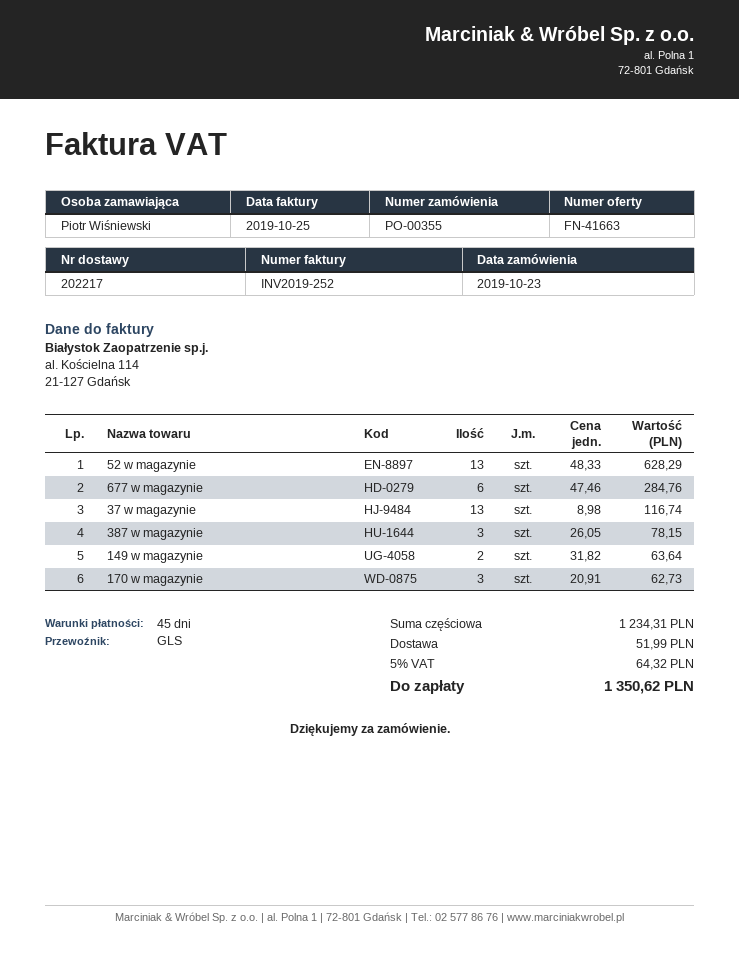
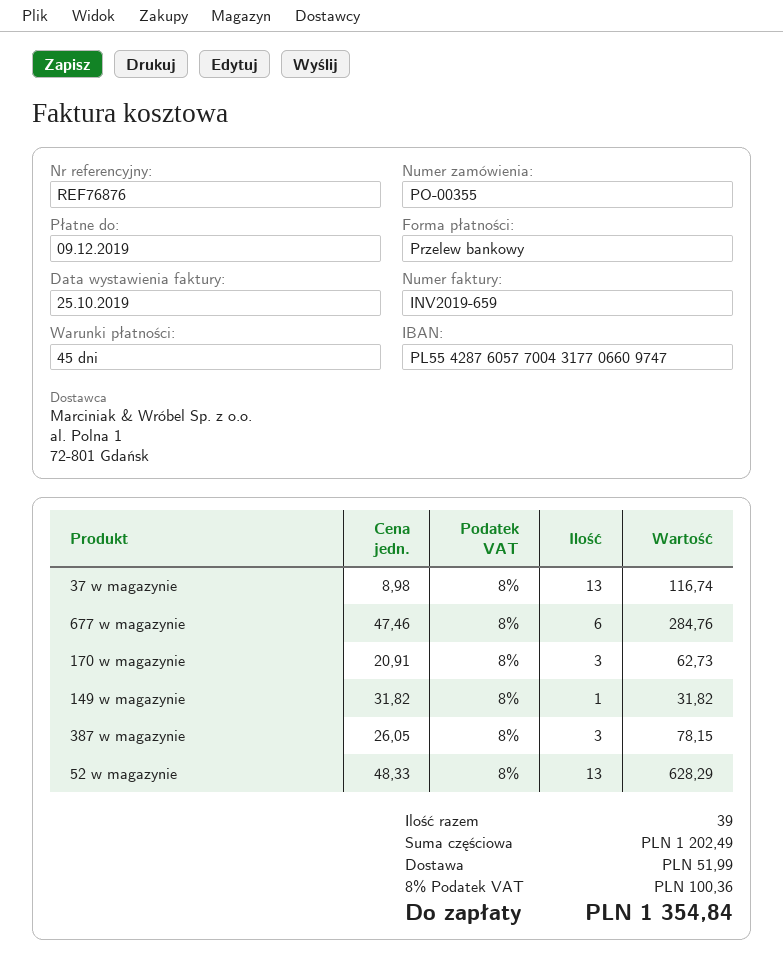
invoice number: INV2019-252 -> INV2019-659
149 w magazynie: 2 x 31.82 = 63.64 -> 1 x 31.82 = 31.82
subtotal: 1234.31 -> 1202.49
tax: 5% = 64.32 -> 8% = 100.36
total: 1350.62 -> 1354.84

